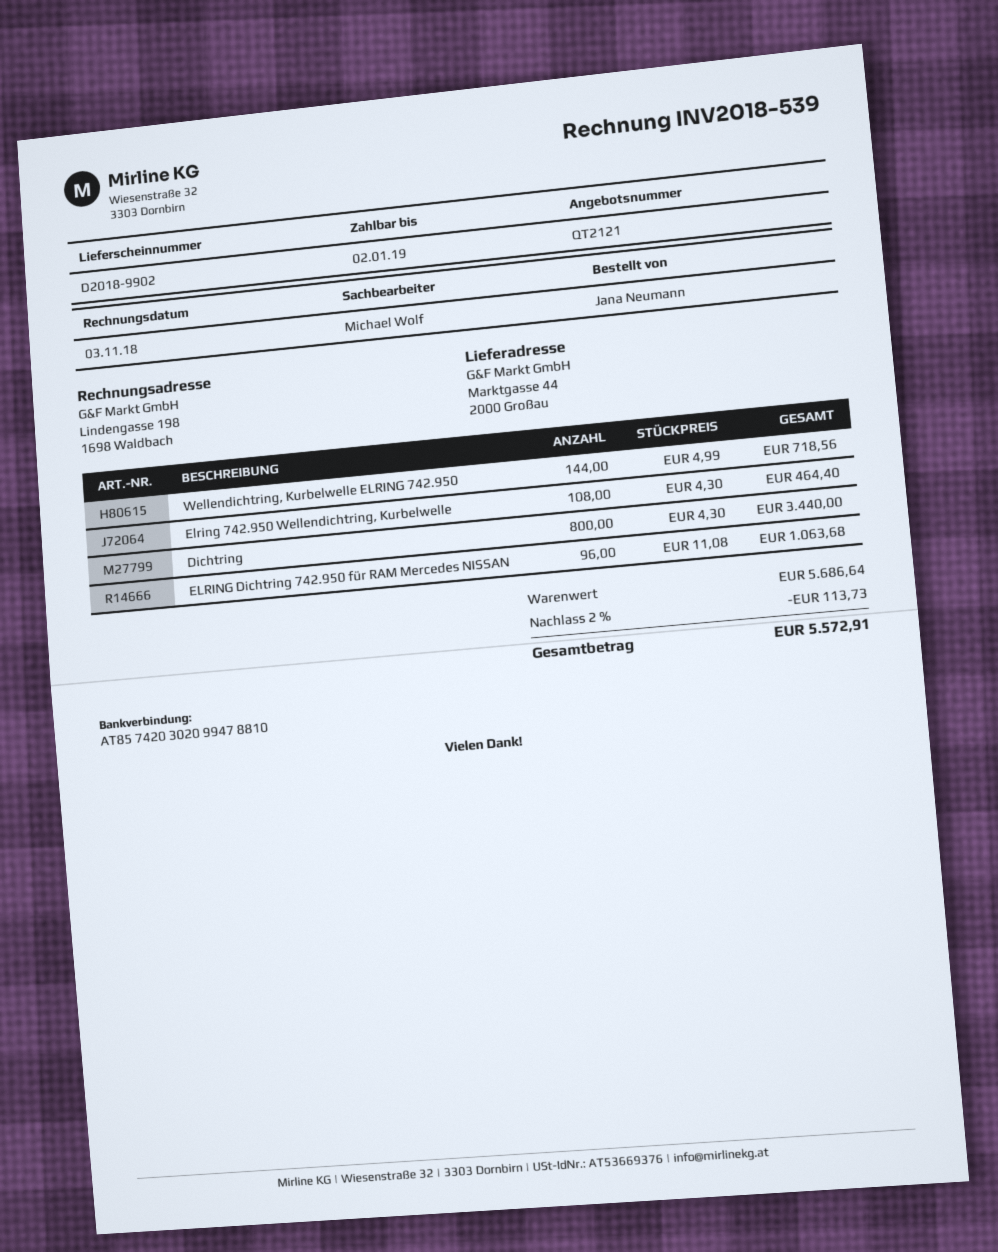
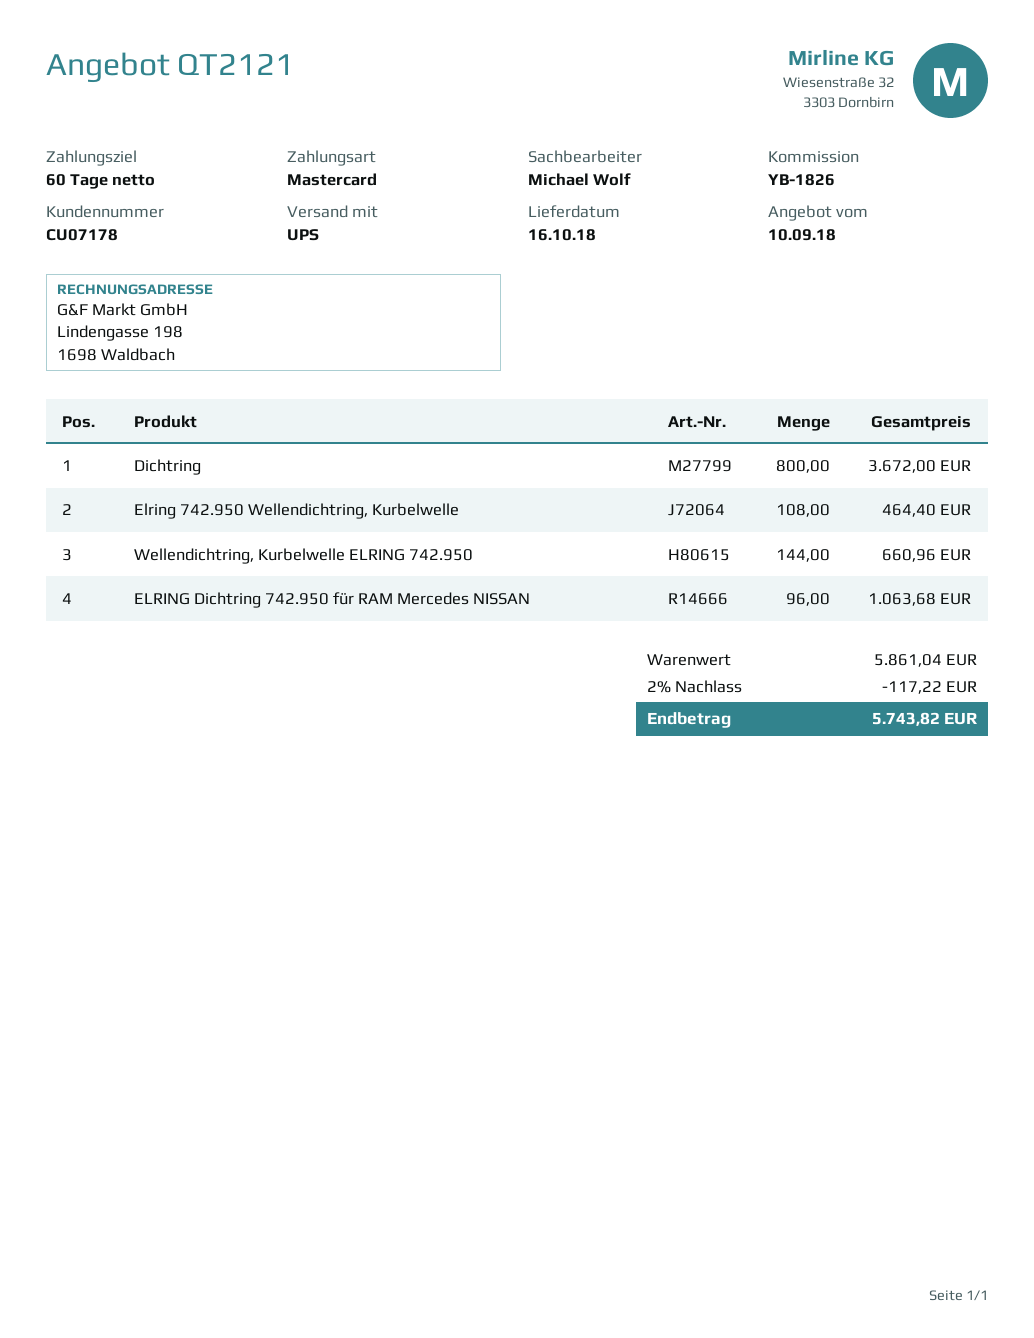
Wellendichtring, Kurbelwelle ELRING 742.950: 144 for 718.56 -> 144 for 660.96
Dichtring: 800 for 3440.00 -> 800 for 3672.00
subtotal: 5686.64 -> 5861.04
discount: 2% = 113.73 -> 2% = 117.22
total: 5572.91 -> 5743.82

